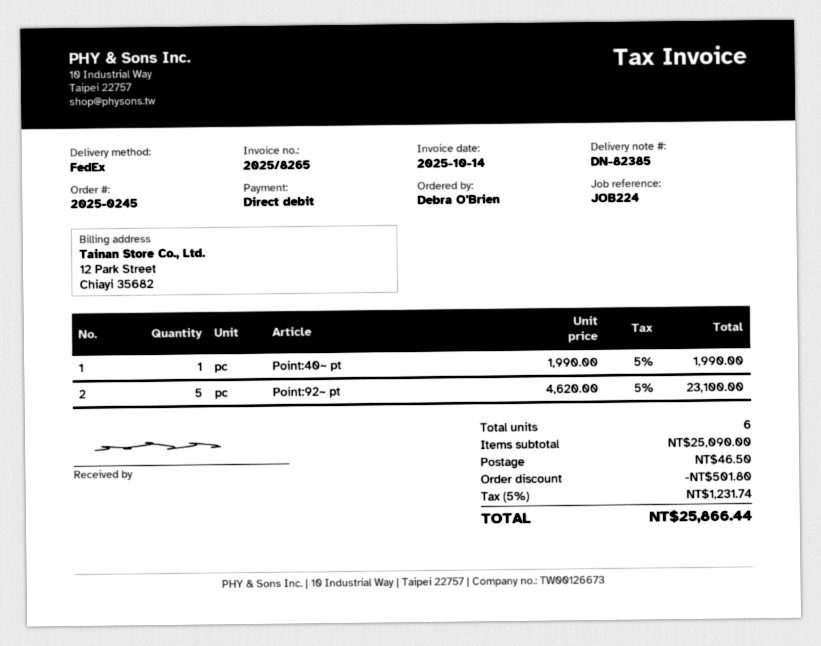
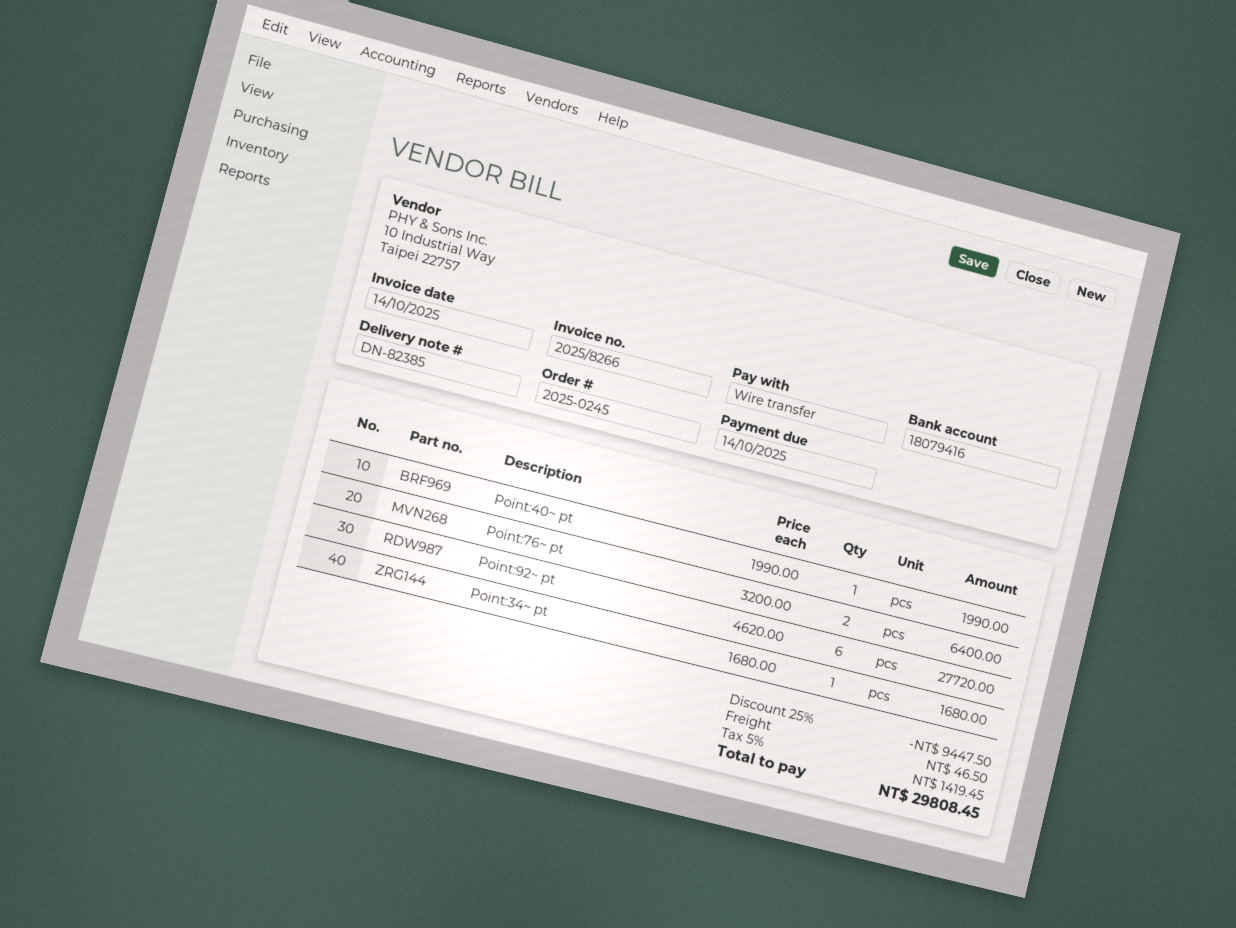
invoice number: 2025/8265 -> 2025/8266
payment method: direct debit -> bank transfer
Point:92~ pt: 5 x 4620.00 = 23100.00 -> 6 x 4620.00 = 27720.00
Point:76~ pt: none -> 2 x 3200.00 = 6400.00
Point:34~ pt: none -> 1 x 1680.00 = 1680.00
discount: 501.80 -> 9447.50
tax: 5% = 1231.74 -> 5% = 1419.45
total: 25866.44 -> 29808.45

